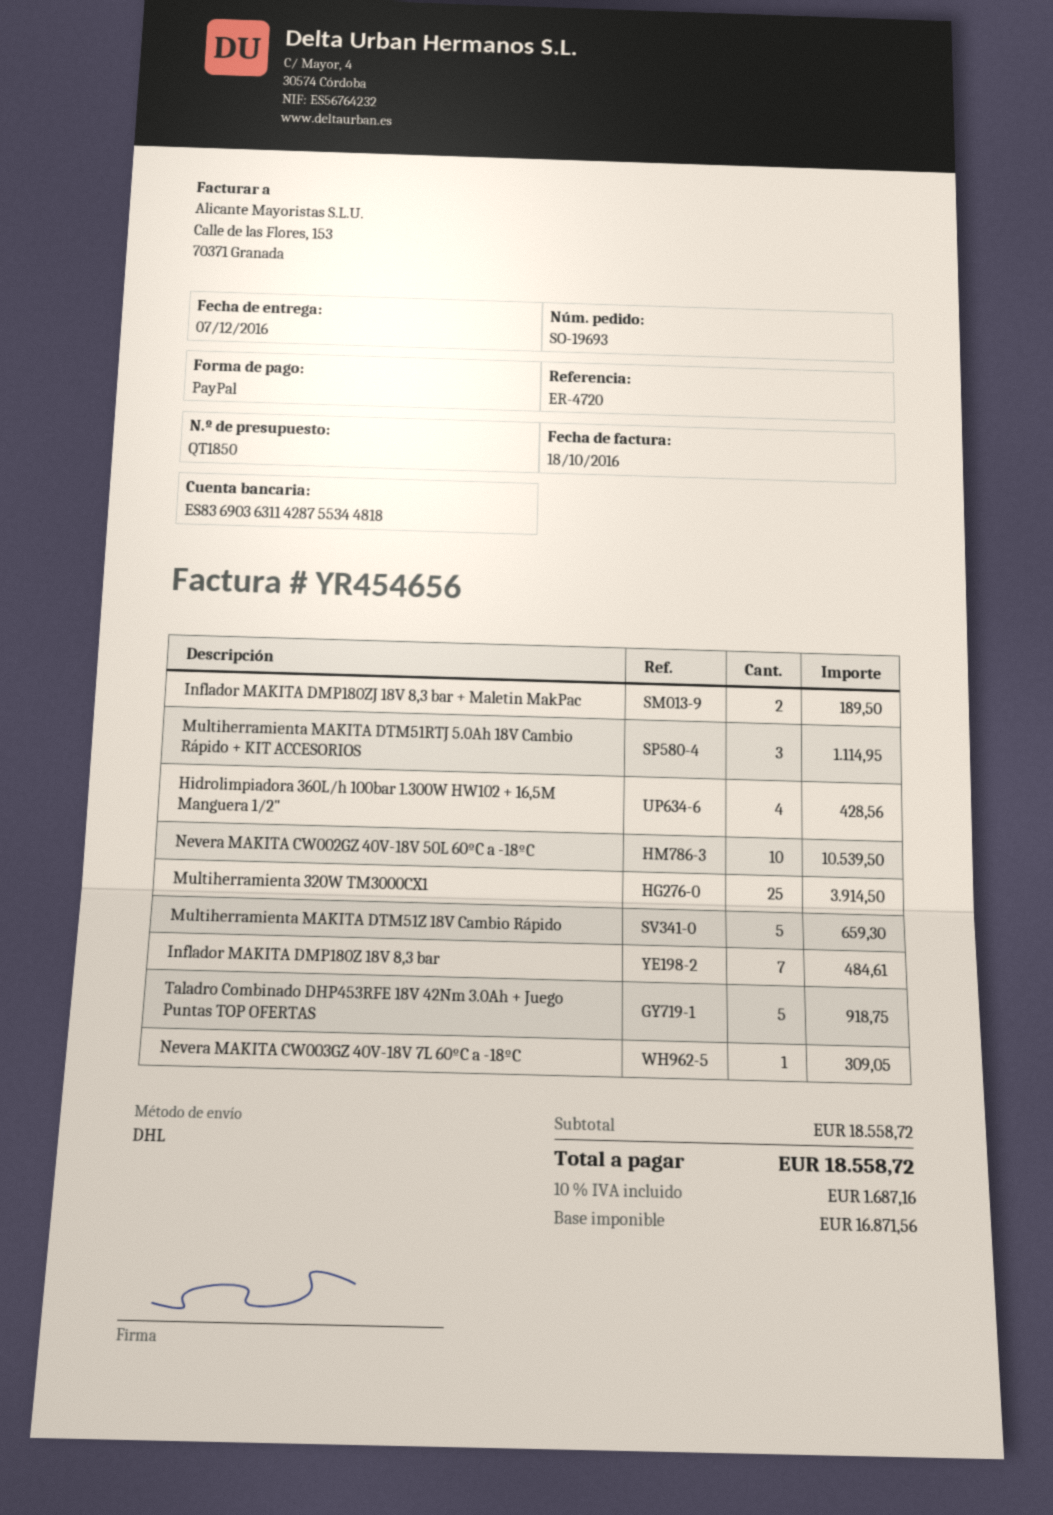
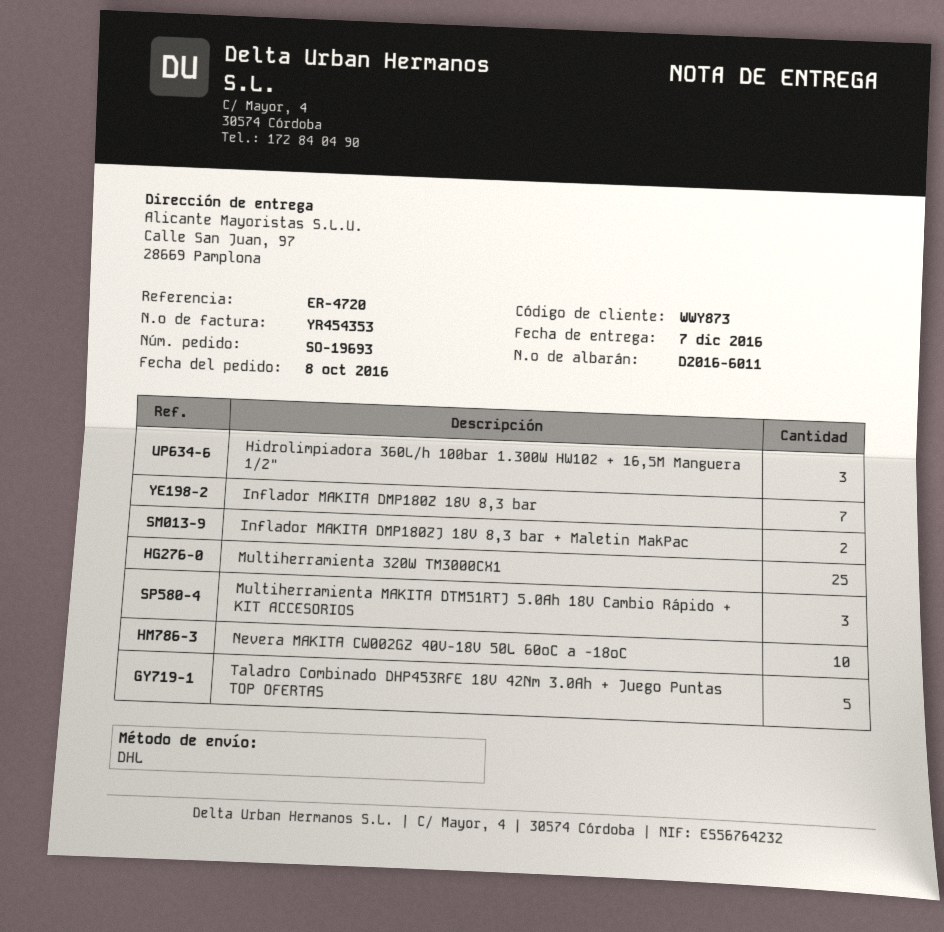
invoice number: YR454656 -> YR454353
Hidrolimpiadora 360L/h 100bar 1.300W HW102 + 16,5M Manguera 1/2": 4 -> 3
Multiherramienta MAKITA DTM51Z 18V Cambio Rápido: 5 -> none
Nevera MAKITA CW003GZ 40V-18V 7L 60ºC a -18ºC: 1 -> none

